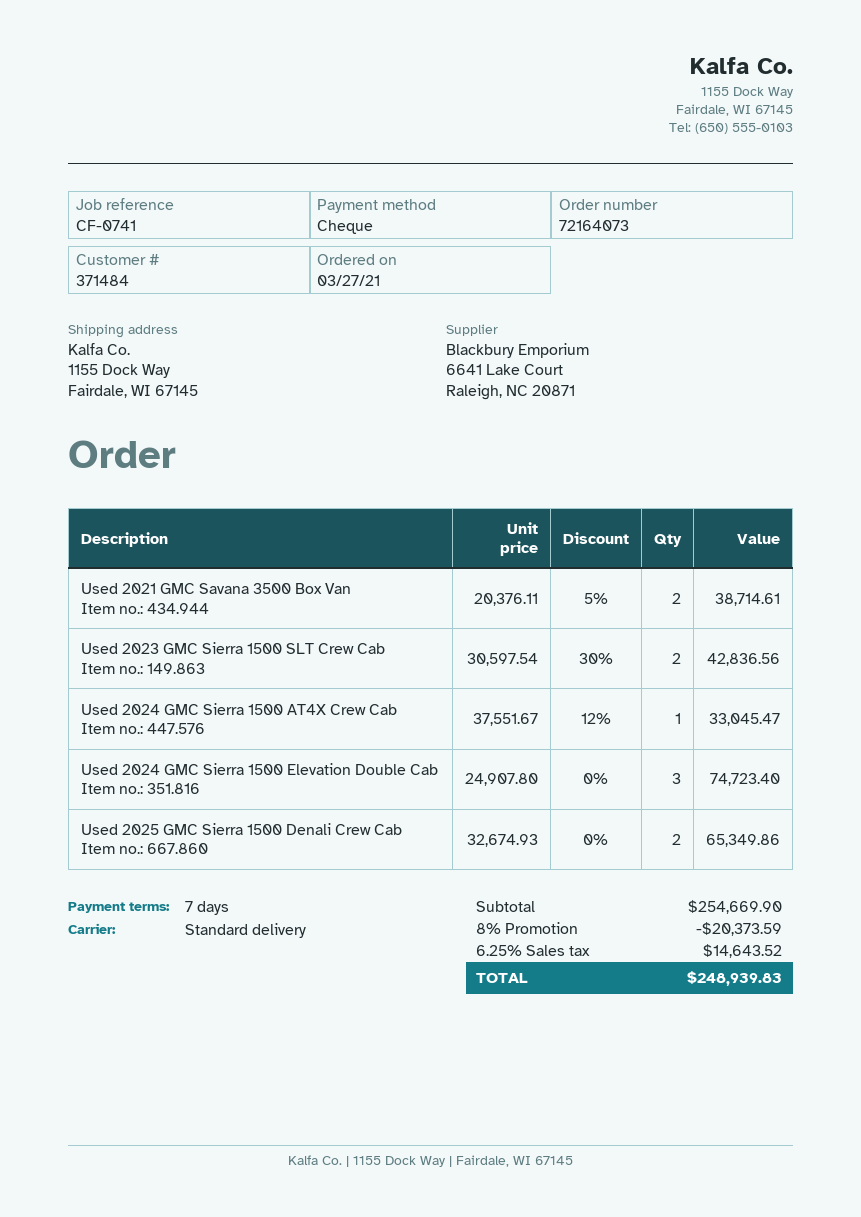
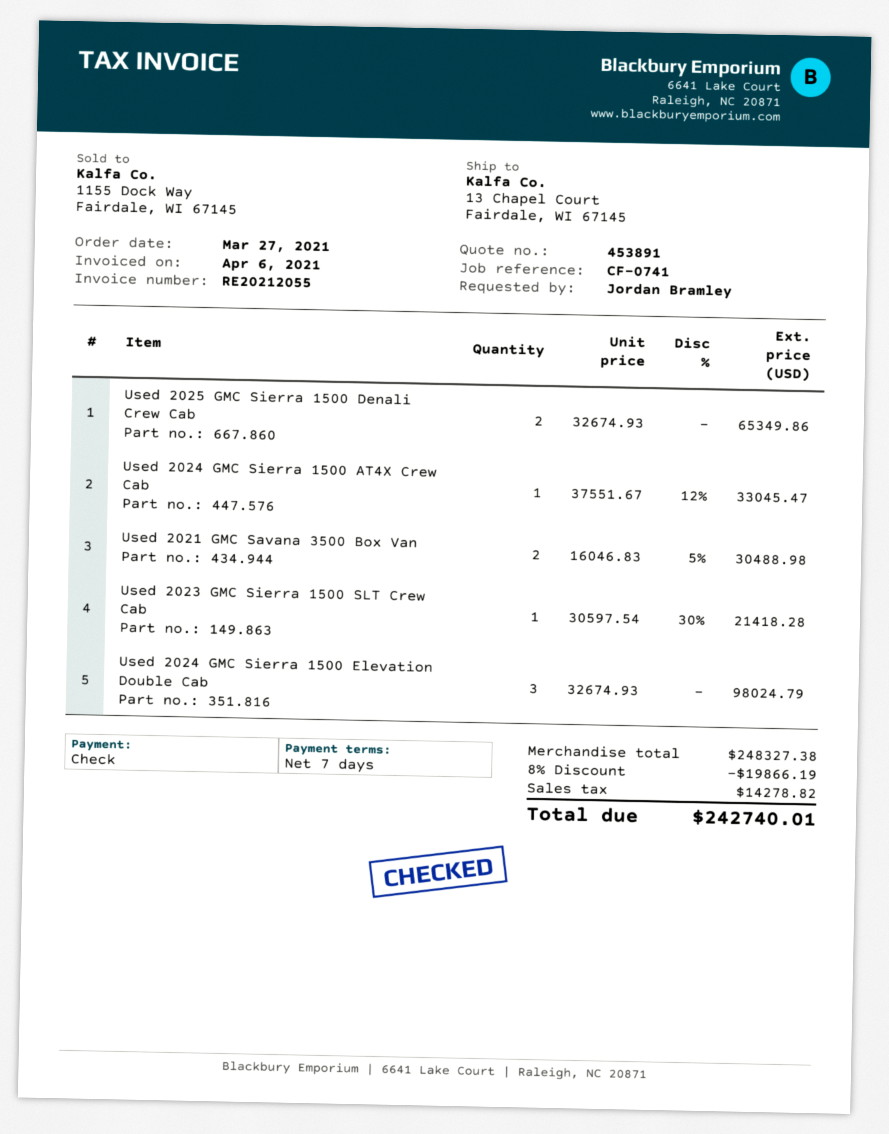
ship to: 1155 Dock Way, Fairdale, WI 67145 -> 13 Chapel Court, Fairdale, WI 67145
Used 2021 GMC Savana 3500 Box Van: 2 x 20376.11 - 5% = 38714.61 -> 2 x 16046.83 - 5% = 30488.98
Used 2023 GMC Sierra 1500 SLT Crew Cab: 2 x 30597.54 - 30% = 42836.56 -> 1 x 30597.54 - 30% = 21418.28
Used 2024 GMC Sierra 1500 Elevation Double Cab: 3 x 24907.80 = 74723.40 -> 3 x 32674.93 = 98024.79
subtotal: 254669.90 -> 248327.38
discount: 8% = 20373.59 -> 8% = 19866.19
tax: 14643.52 -> 14278.82
total: 248939.83 -> 242740.01

